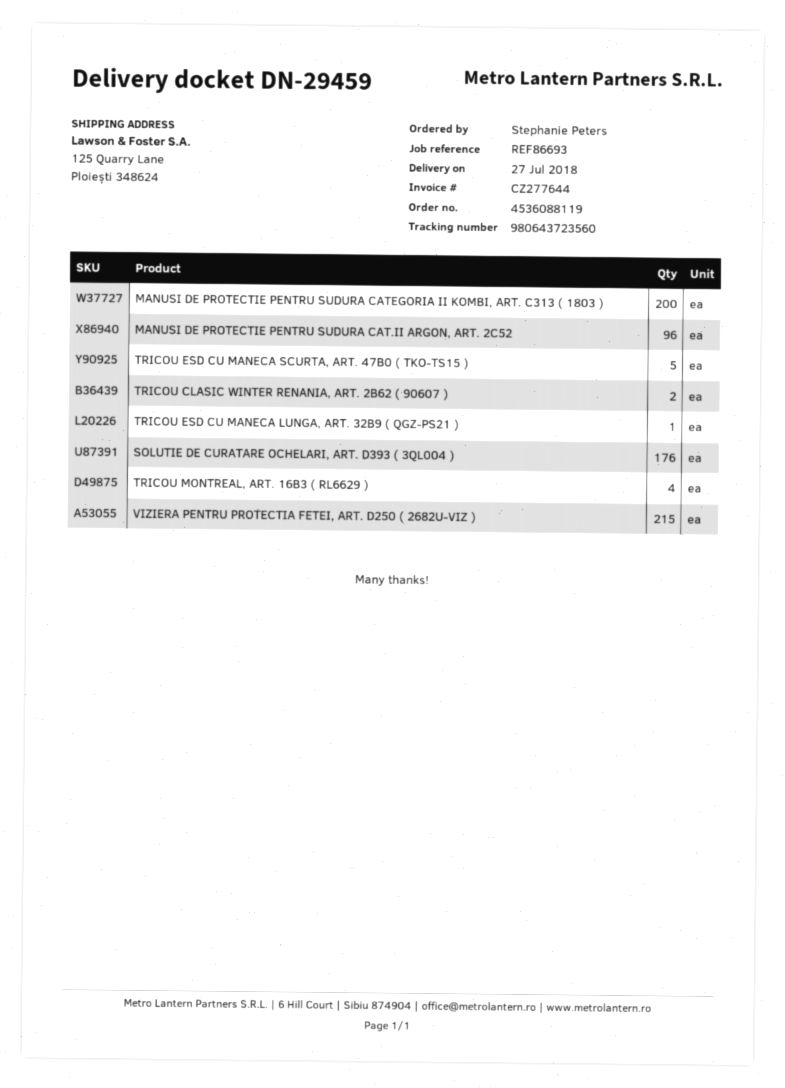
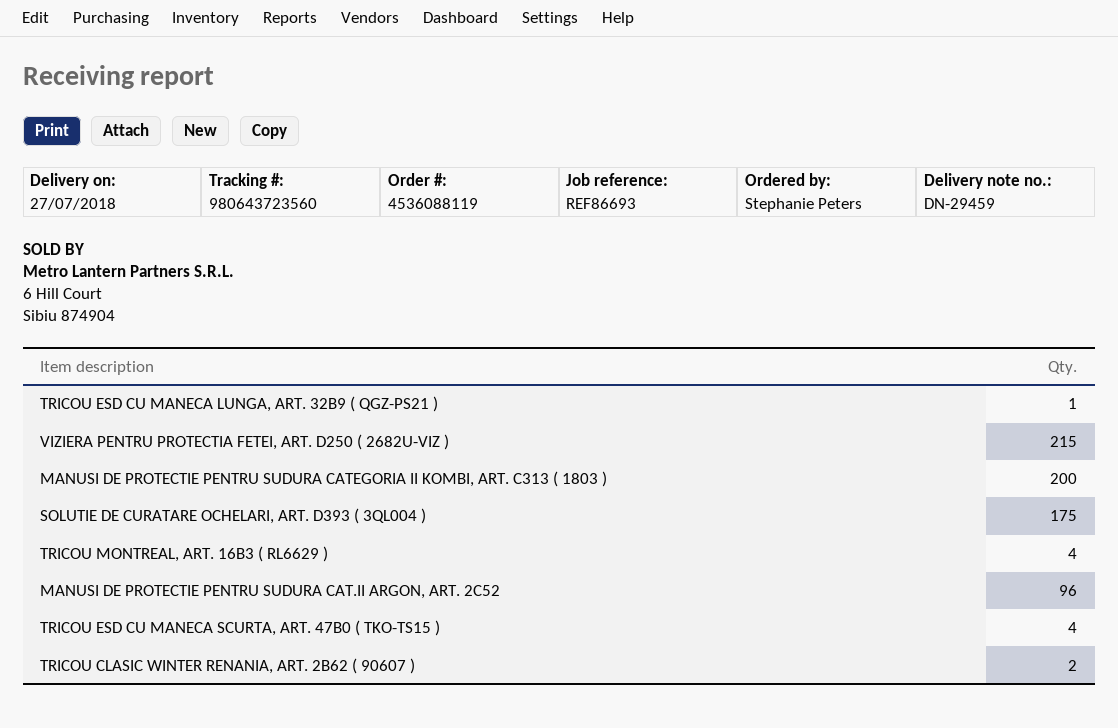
TRICOU ESD CU MANECA SCURTA, ART. 47B0 ( TKO-TS15 ): 5 -> 4
SOLUTIE DE CURATARE OCHELARI, ART. D393 ( 3QL004 ): 176 -> 175

